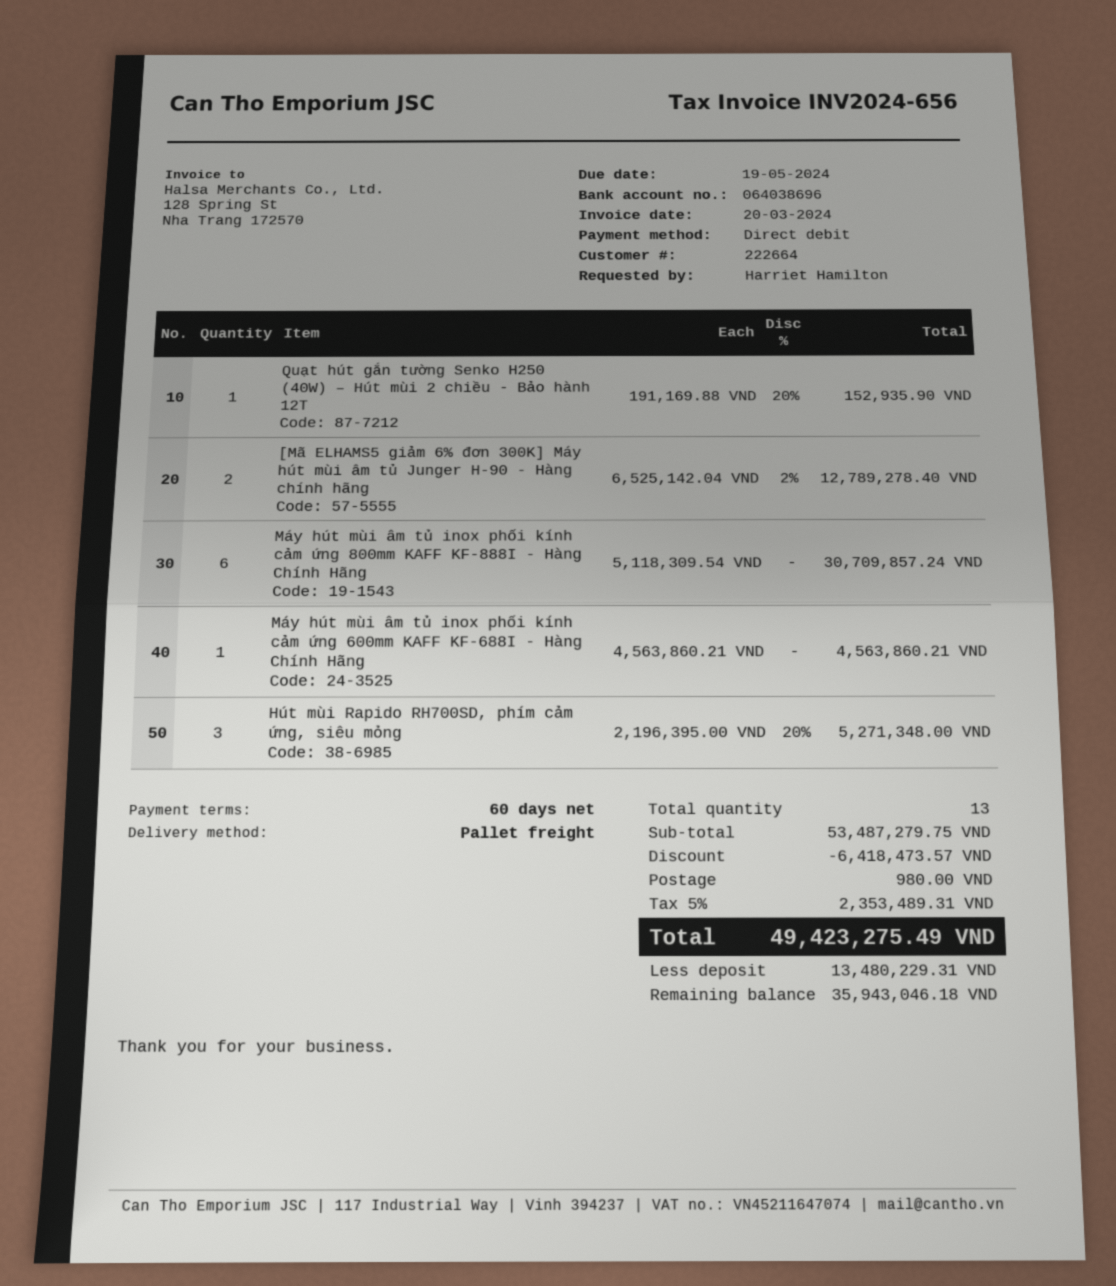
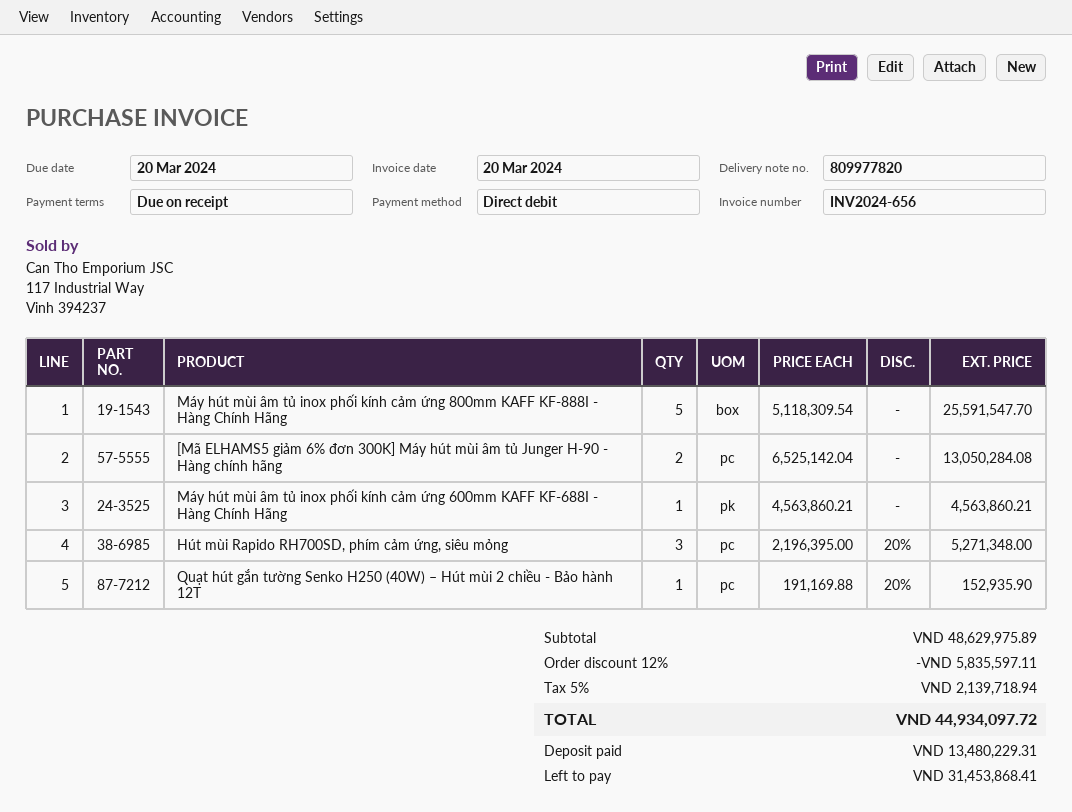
payment terms: 60 days -> on receipt
due date: 2024-05-19 -> 2024-03-20
[Mã ELHAMS5 giảm 6% đơn 300K] Máy hút mùi âm tủ Junger H-90 - Hàng chính hãng: 2 x 6525142.04 - 2% = 12789278.40 -> 2 x 6525142.04 = 13050284.08
Máy hút mùi âm tủ inox phối kính cảm ứng 800mm KAFF KF-888I - Hàng Chính Hãng: 6 x 5118309.54 = 30709857.24 -> 5 x 5118309.54 = 25591547.70
subtotal: 53487279.75 -> 48629975.89
discount: 6418473.57 -> 5835597.11
shipping: 980.00 -> none
tax: 5% = 2353489.31 -> 5% = 2139718.94
total: 49423275.49 -> 44934097.72
balance: 35943046.18 -> 31453868.41

